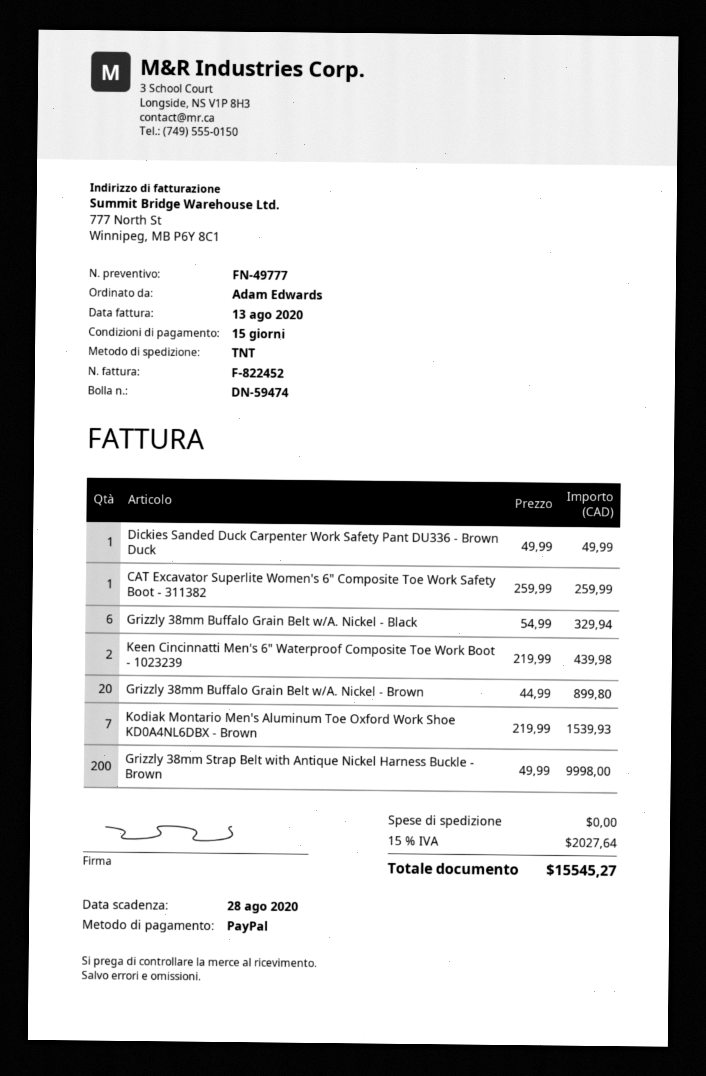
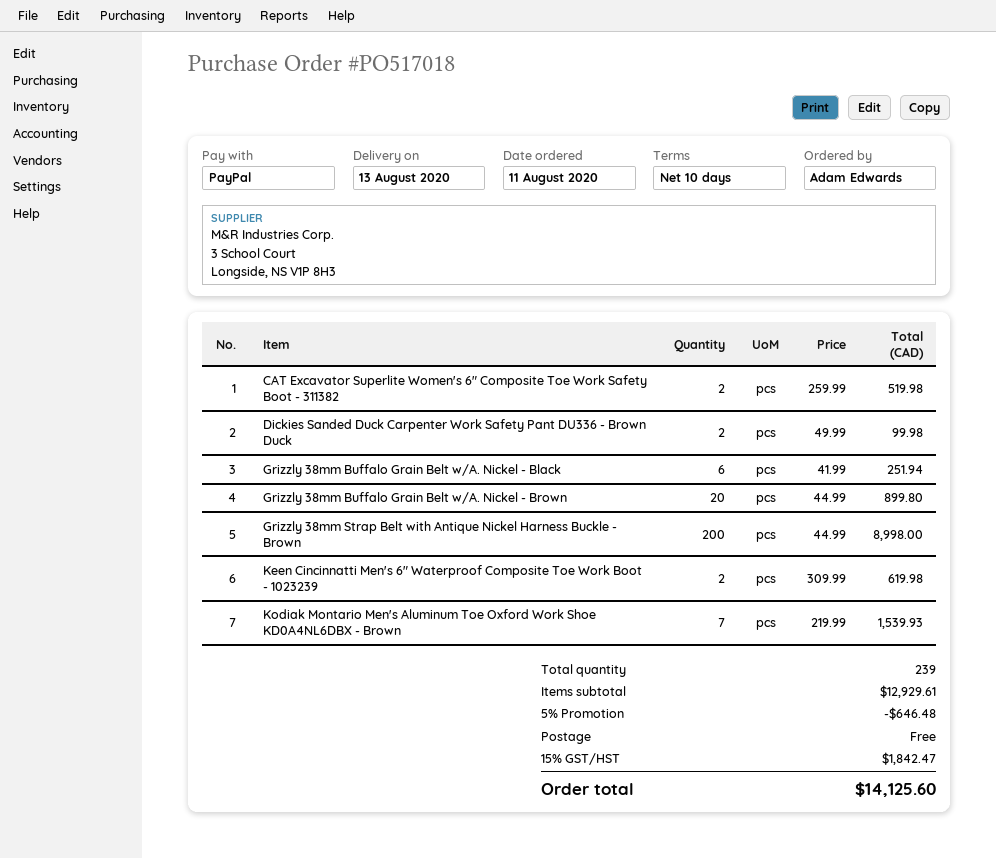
payment terms: 15 days -> 10 days
Dickies Sanded Duck Carpenter Work Safety Pant DU336 - Brown Duck: 1 x 49.99 = 49.99 -> 2 x 49.99 = 99.98
CAT Excavator Superlite Women's 6" Composite Toe Work Safety Boot - 311382: 1 x 259.99 = 259.99 -> 2 x 259.99 = 519.98
Grizzly 38mm Buffalo Grain Belt w/A. Nickel - Black: 6 x 54.99 = 329.94 -> 6 x 41.99 = 251.94
Keen Cincinnatti Men's 6" Waterproof Composite Toe Work Boot - 1023239: 2 x 219.99 = 439.98 -> 2 x 309.99 = 619.98
Grizzly 38mm Strap Belt with Antique Nickel Harness Buckle - Brown: 200 x 49.99 = 9998.00 -> 200 x 44.99 = 8998.00
discount: none -> 5% = 646.48
tax: 15% = 2027.64 -> 15% = 1842.47
total: 15545.27 -> 14125.60

